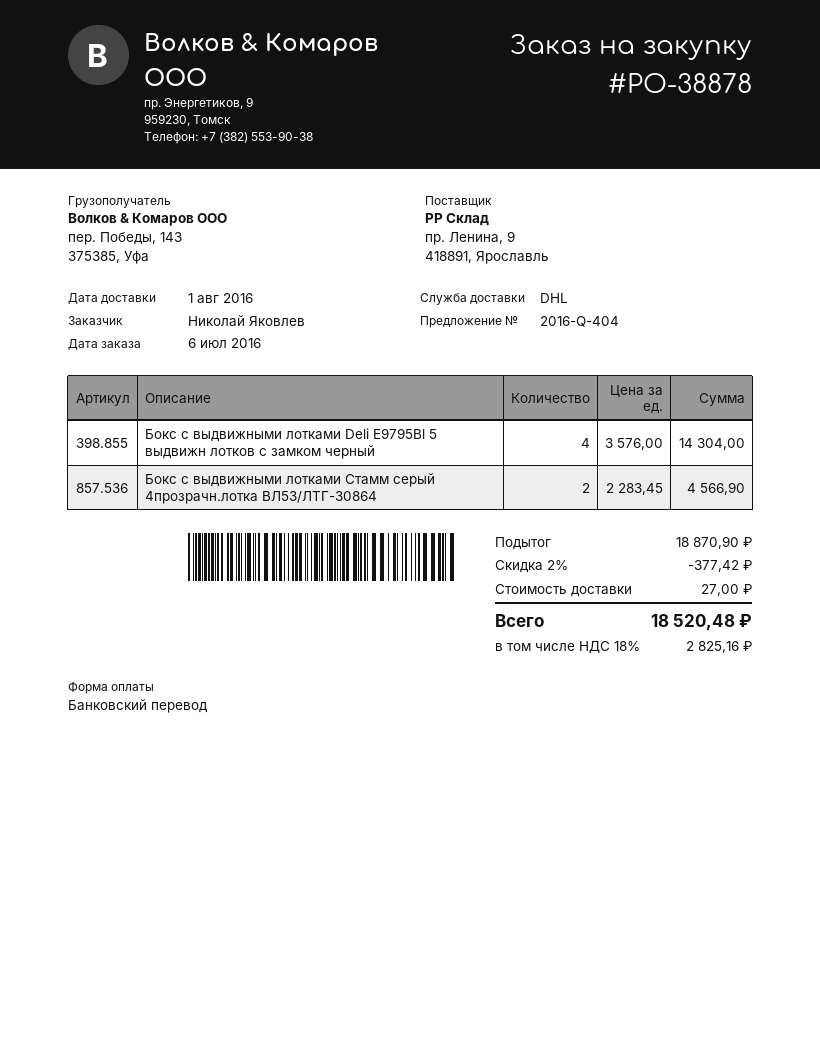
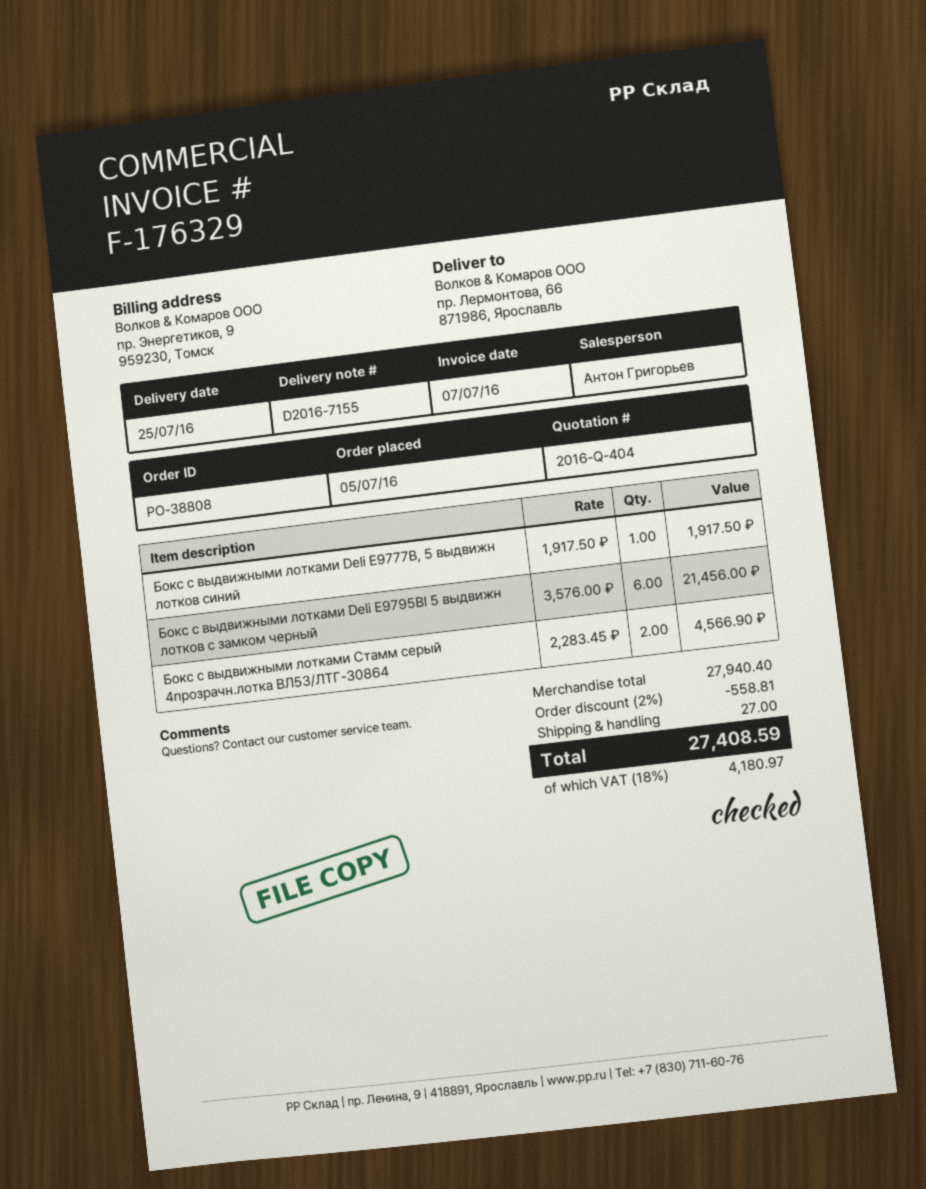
order number: PO-38878 -> PO-38808
order date: 2016-07-06 -> 2016-07-05
delivery date: 2016-08-01 -> 2016-07-25
ship to: пер. Победы, 143, 375385, Уфа -> пр. Лермонтова, 66, 871986, Ярославль
Бокс с выдвижными лотками Deli E9795Bl 5 выдвижн лотков с замком черный: 4 x 3576.00 = 14304.00 -> 6 x 3576.00 = 21456.00
Бокс с выдвижными лотками Deli E9777B, 5 выдвижн лотков синий: none -> 1 x 1917.50 = 1917.50
subtotal: 18870.90 -> 27940.40
discount: 2% = 377.42 -> 2% = 558.81
tax: 18% = 2825.16 -> 18% = 4180.97
total: 18520.48 -> 27408.59

